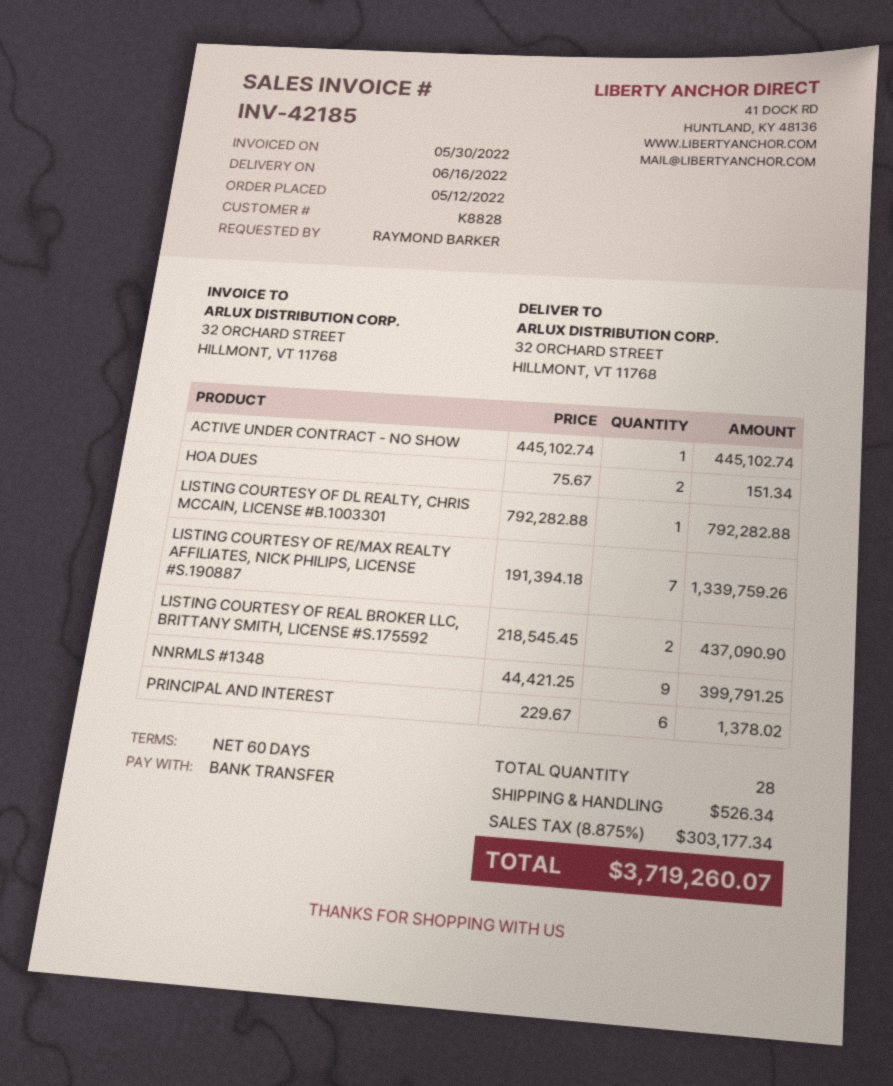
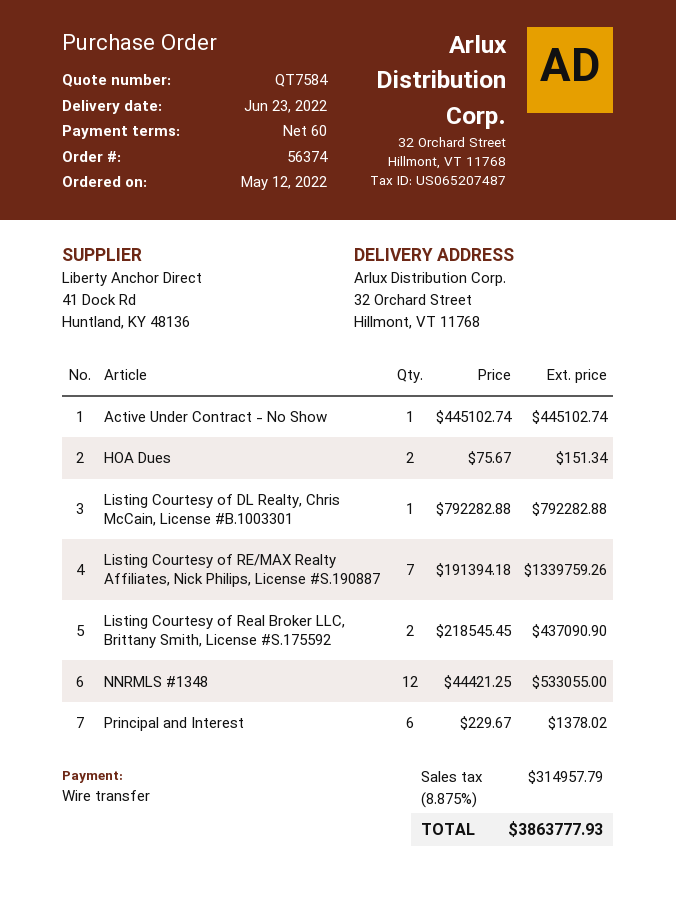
delivery date: 2022-06-16 -> 2022-06-23
NNRMLS #1348: 9 x 44421.25 = 399791.25 -> 12 x 44421.25 = 533055.00
shipping: 526.34 -> none
tax: 8.875% = 303177.34 -> 8.875% = 314957.79
total: 3719260.07 -> 3863777.93

